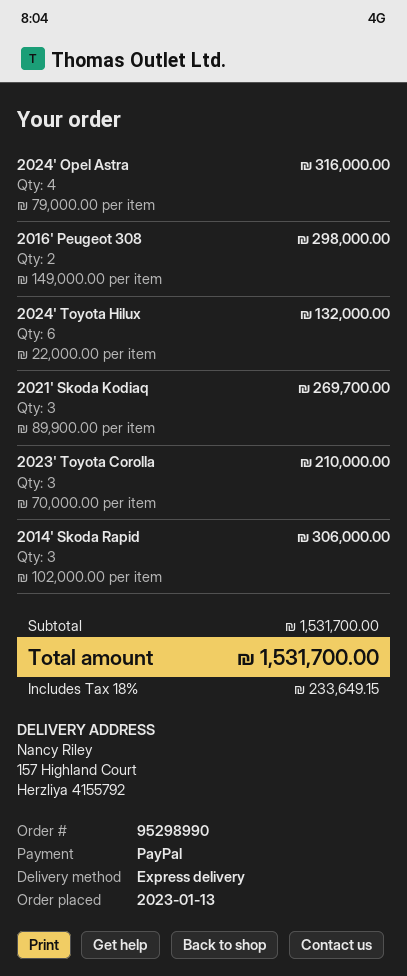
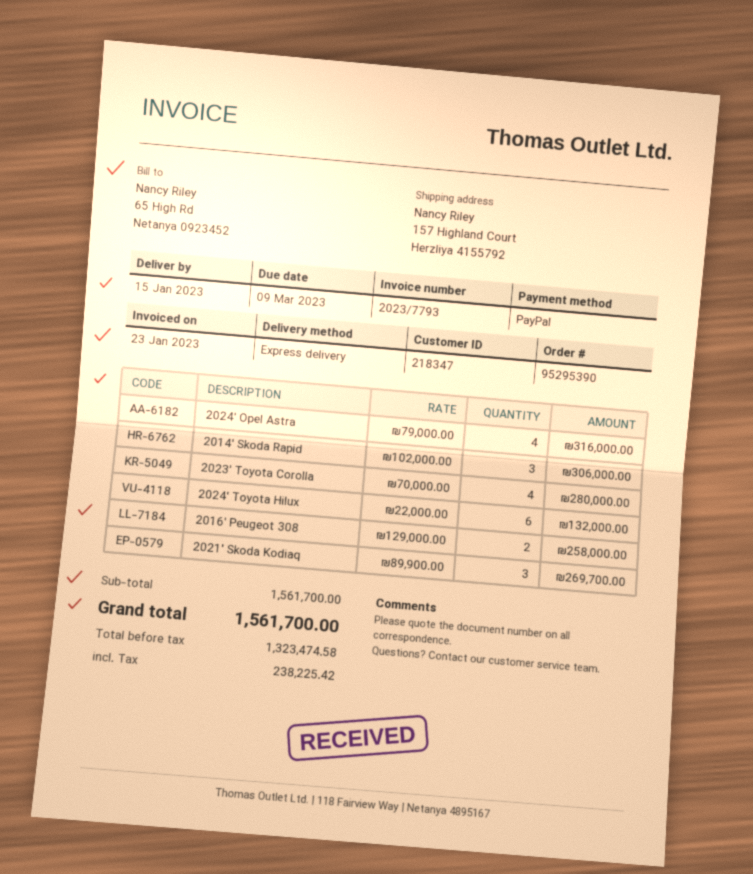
order number: 95298990 -> 95295390
2016' Peugeot 308: 2 x 149000.00 = 298000.00 -> 2 x 129000.00 = 258000.00
2023' Toyota Corolla: 3 x 70000.00 = 210000.00 -> 4 x 70000.00 = 280000.00
subtotal: 1531700.00 -> 1561700.00
tax: 233649.15 -> 238225.42
total: 1531700.00 -> 1561700.00

